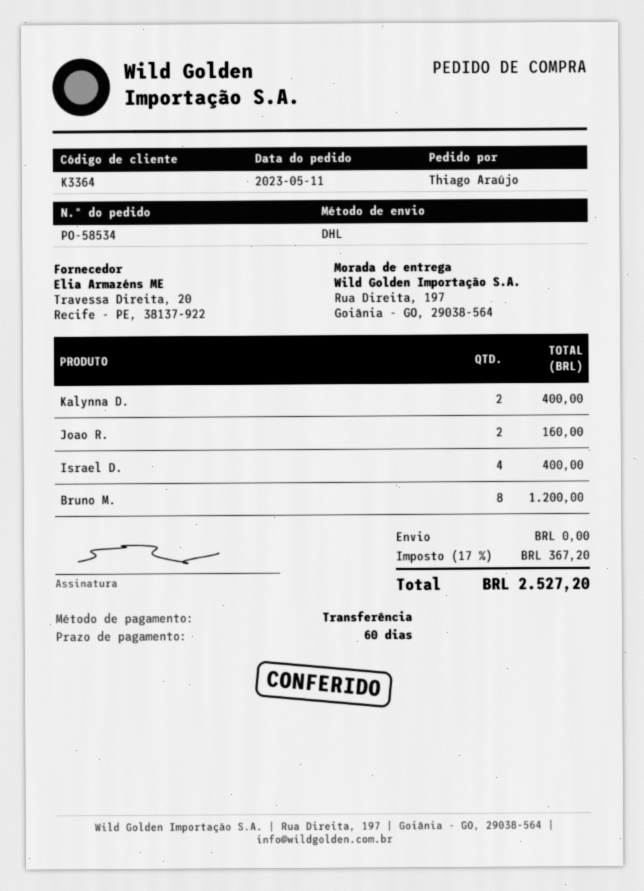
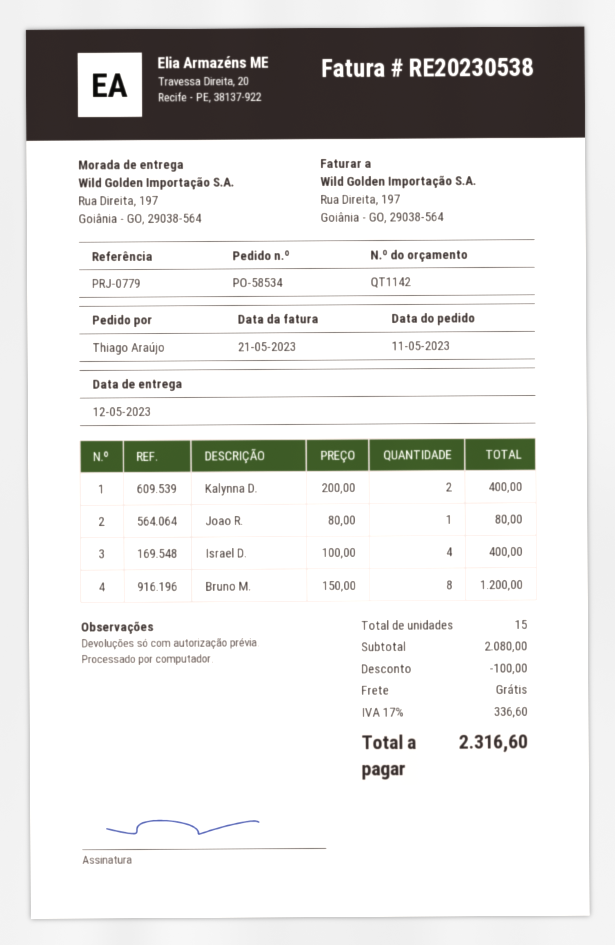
Joao R.: 2 for 160.00 -> 1 for 80.00
discount: none -> 100.00
tax: 17% = 367.20 -> 17% = 336.60
total: 2527.20 -> 2316.60

